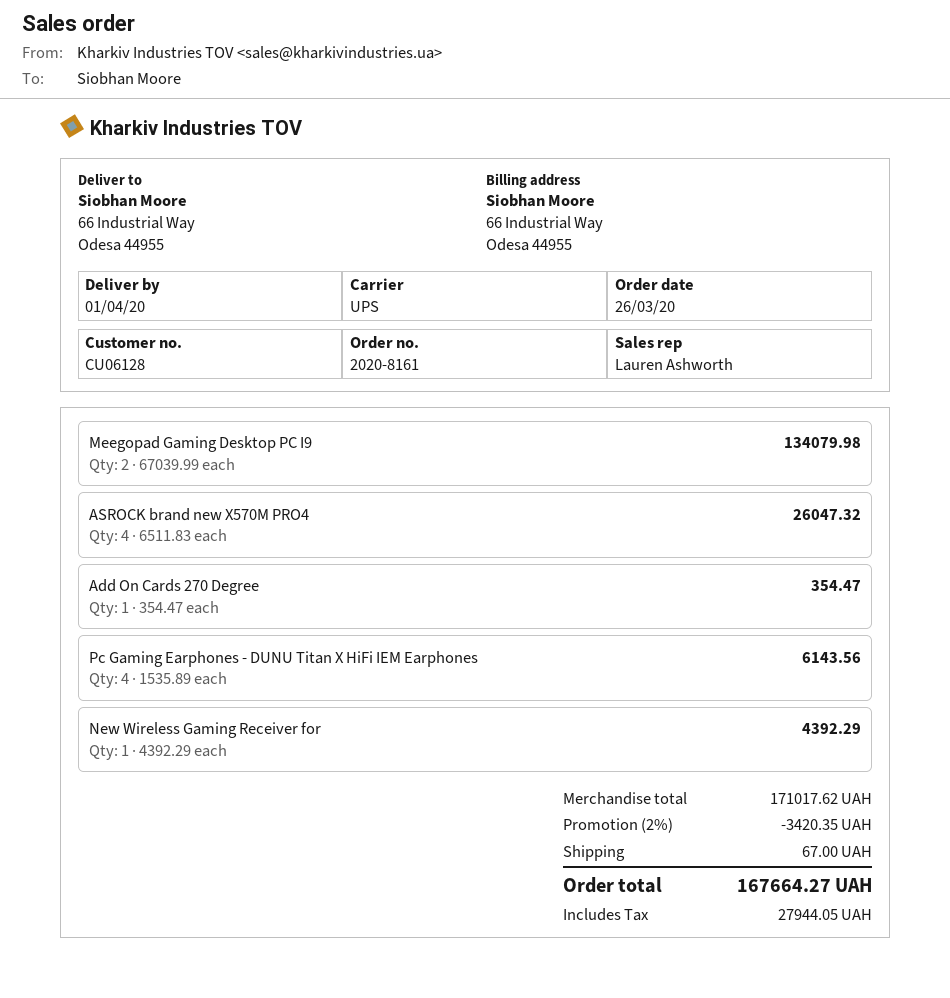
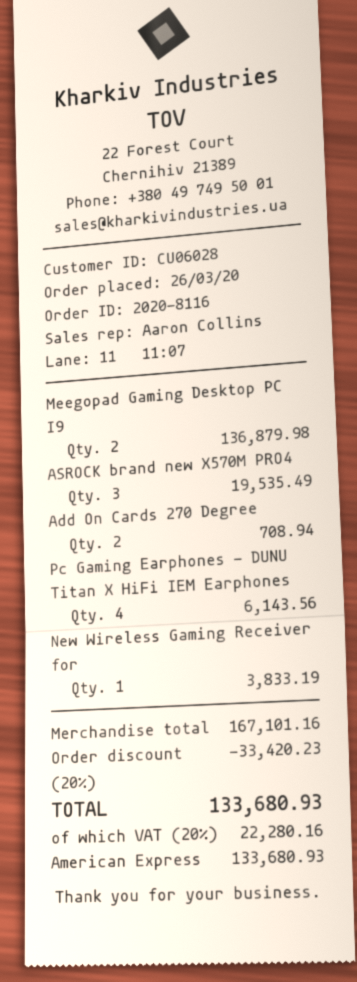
order number: 2020-8161 -> 2020-8116
customer number: CU06128 -> CU06028
sales rep: Lauren Ashworth -> Aaron Collins
Meegopad Gaming Desktop PC I9: 2 for 134079.98 -> 2 for 136879.98
ASROCK brand new X570M PRO4: 4 for 26047.32 -> 3 for 19535.49
Add On Cards 270 Degree: 1 for 354.47 -> 2 for 708.94
New Wireless Gaming Receiver for: 1 for 4392.29 -> 1 for 3833.19
subtotal: 171017.62 -> 167101.16
discount: 2% = 3420.35 -> 20% = 33420.23
shipping: 67.00 -> none
tax: 27944.05 -> 22280.16
total: 167664.27 -> 133680.93

